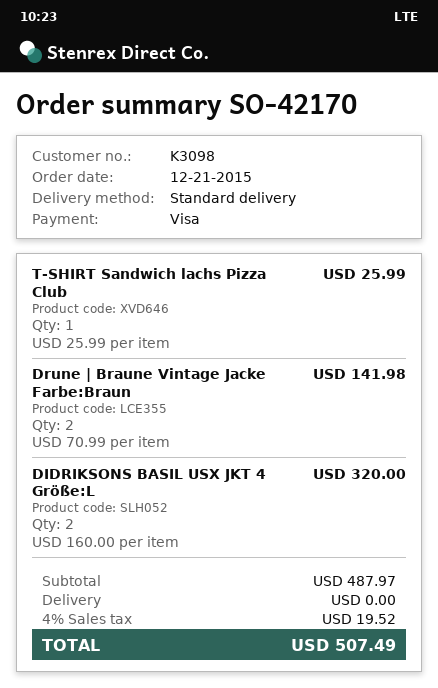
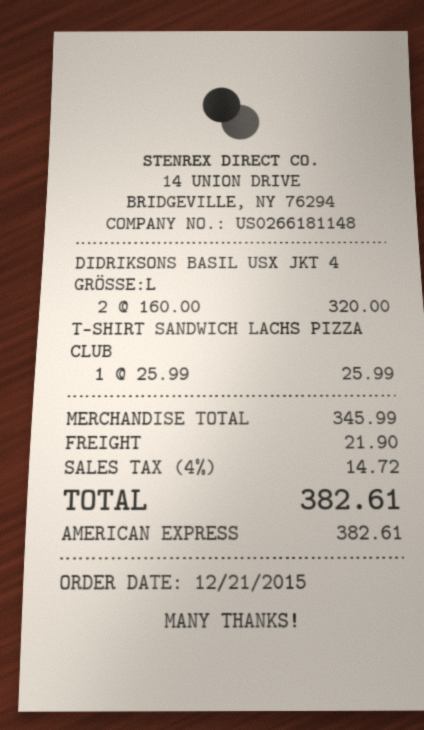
payment method: Visa -> American Express
Drune | Braune Vintage Jacke Farbe:Braun: 2 x 70.99 = 141.98 -> none
subtotal: 487.97 -> 345.99
shipping: 0.00 -> 21.90
tax: 4% = 19.52 -> 4% = 14.72
total: 507.49 -> 382.61

